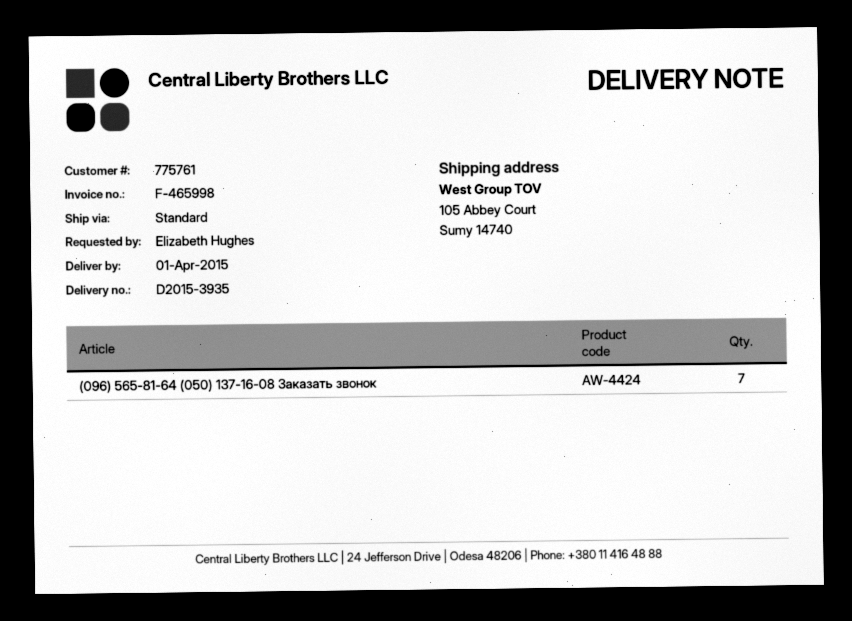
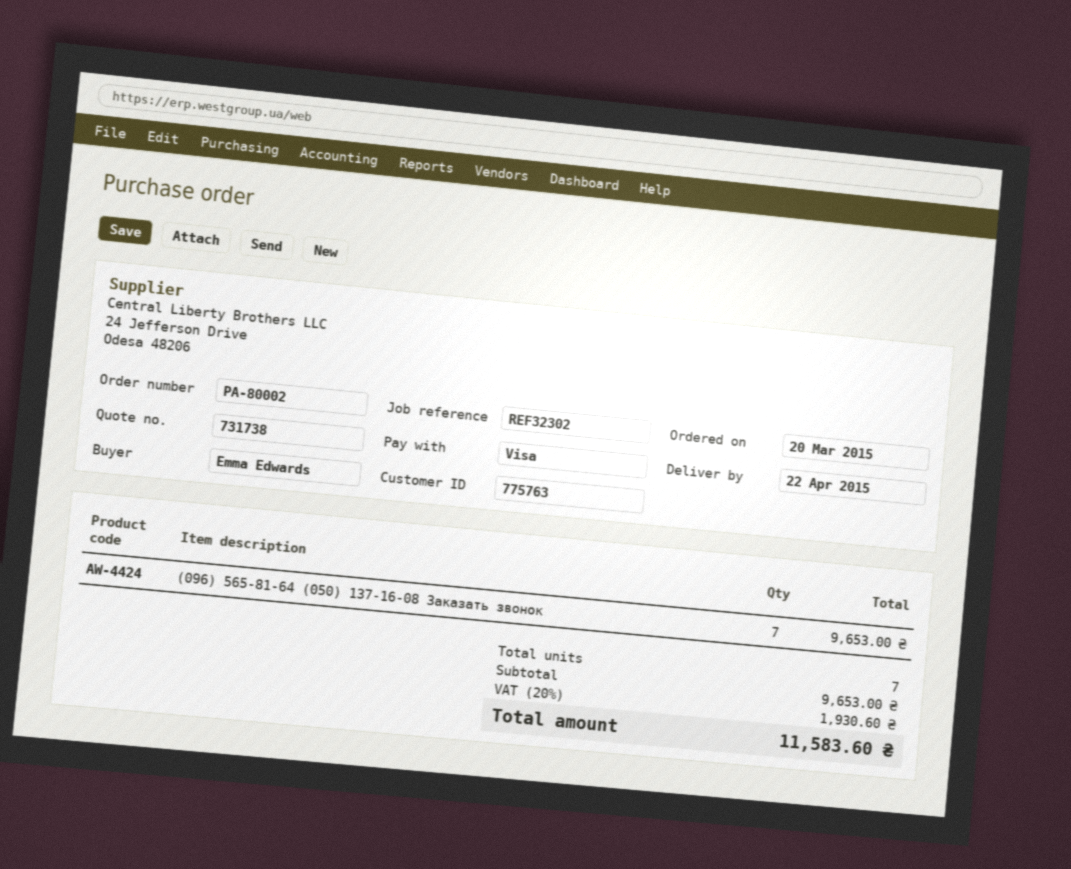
delivery date: 2015-04-01 -> 2015-04-22
customer number: 775761 -> 775763
ordered by: Elizabeth Hughes -> Emma Edwards

